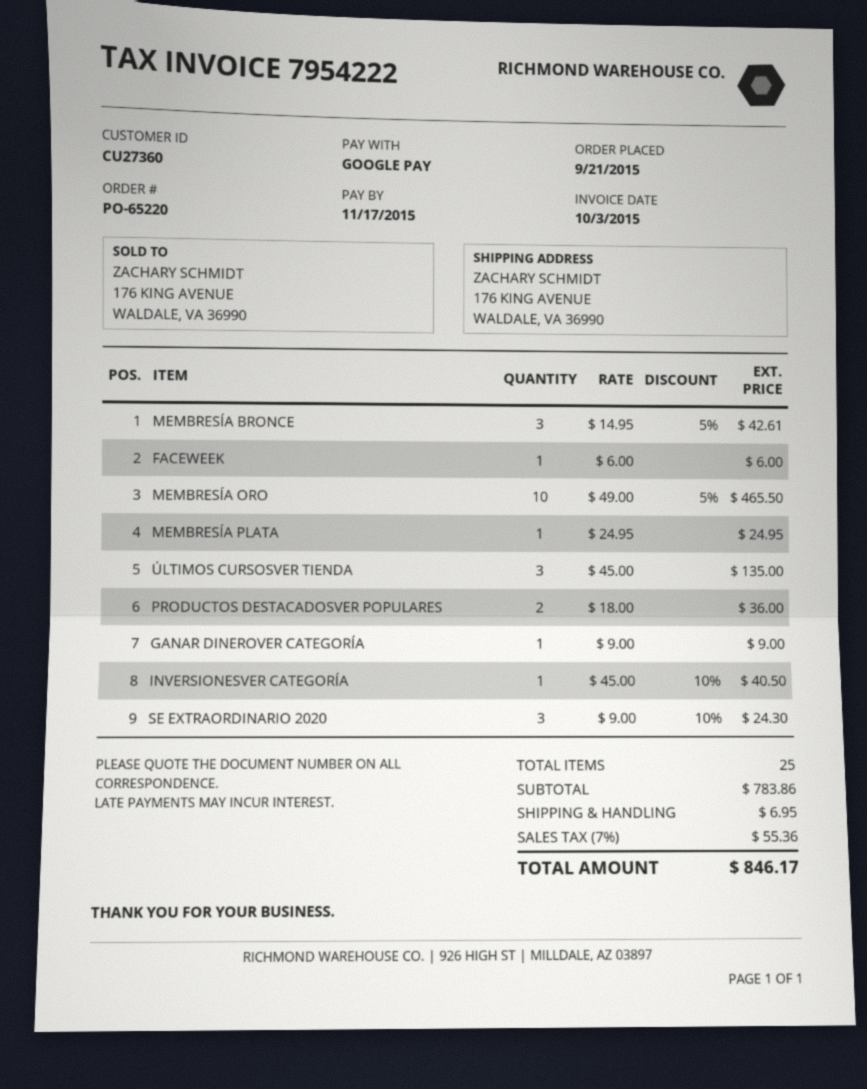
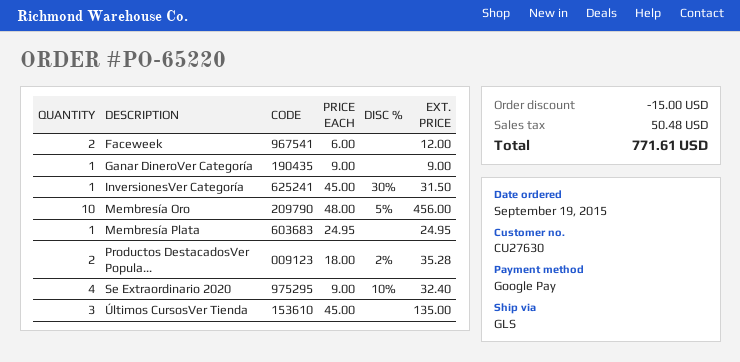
order date: 2015-09-21 -> 2015-09-19
customer number: CU27360 -> CU27630
MEMBRESÍA BRONCE: 3 x 14.95 - 5% = 42.61 -> none
FACEWEEK: 1 x 6.00 = 6.00 -> 2 x 6.00 = 12.00
MEMBRESÍA ORO: 10 x 49.00 - 5% = 465.50 -> 10 x 48.00 - 5% = 456.00
PRODUCTOS DESTACADOSVER POPULARES: 2 x 18.00 = 36.00 -> 2 x 18.00 - 2% = 35.28
INVERSIONESVER CATEGORÍA: 1 x 45.00 - 10% = 40.50 -> 1 x 45.00 - 30% = 31.50
SE EXTRAORDINARIO 2020: 3 x 9.00 - 10% = 24.30 -> 4 x 9.00 - 10% = 32.40
discount: none -> 15.00
shipping: 6.95 -> none
tax: 55.36 -> 50.48
total: 846.17 -> 771.61

